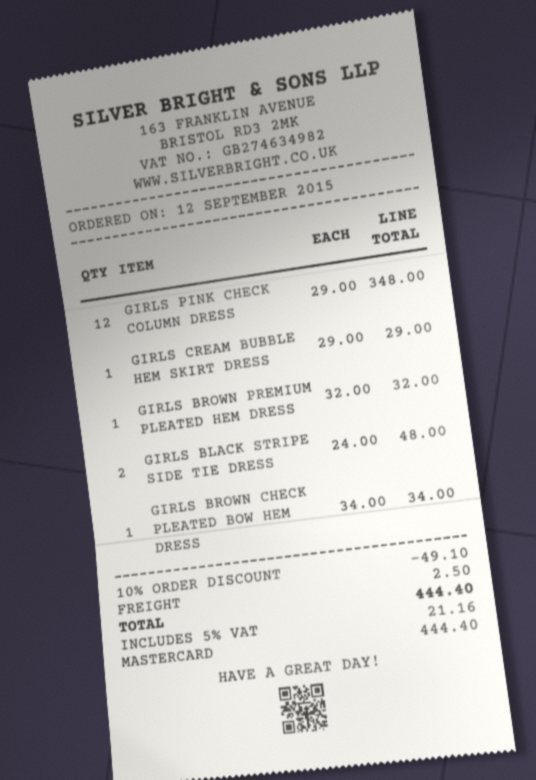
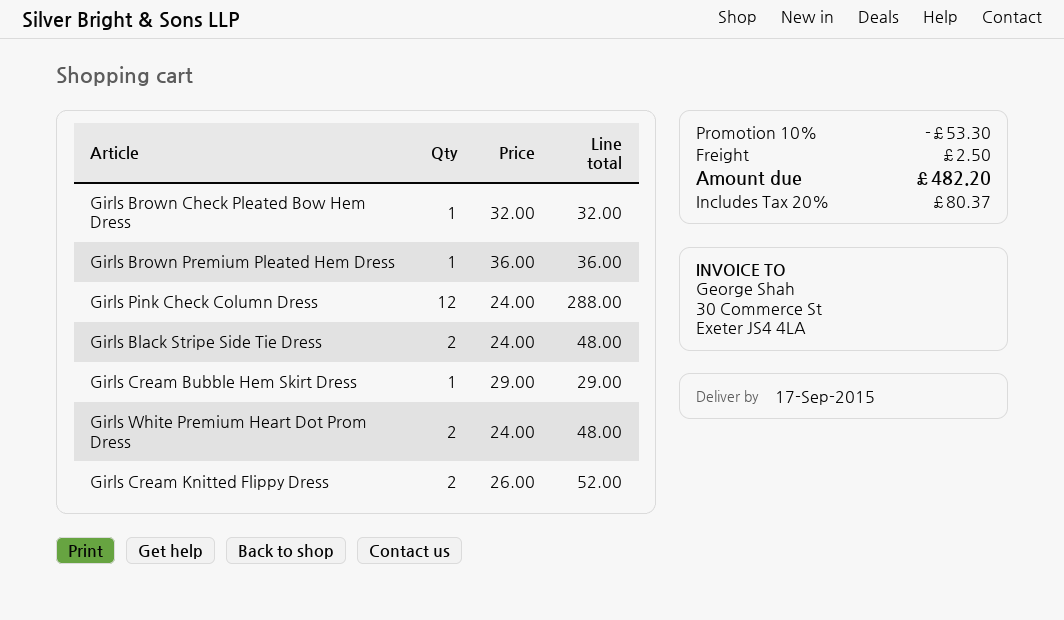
GIRLS PINK CHECK COLUMN DRESS: 12 x 29.00 = 348.00 -> 12 x 24.00 = 288.00
GIRLS BROWN PREMIUM PLEATED HEM DRESS: 1 x 32.00 = 32.00 -> 1 x 36.00 = 36.00
GIRLS BROWN CHECK PLEATED BOW HEM DRESS: 1 x 34.00 = 34.00 -> 1 x 32.00 = 32.00
Girls White Premium Heart Dot Prom Dress: none -> 2 x 24.00 = 48.00
Girls Cream Knitted Flippy Dress: none -> 2 x 26.00 = 52.00
discount: 10% = 49.10 -> 10% = 53.30
tax: 5% = 21.16 -> 20% = 80.37
total: 444.40 -> 482.20

